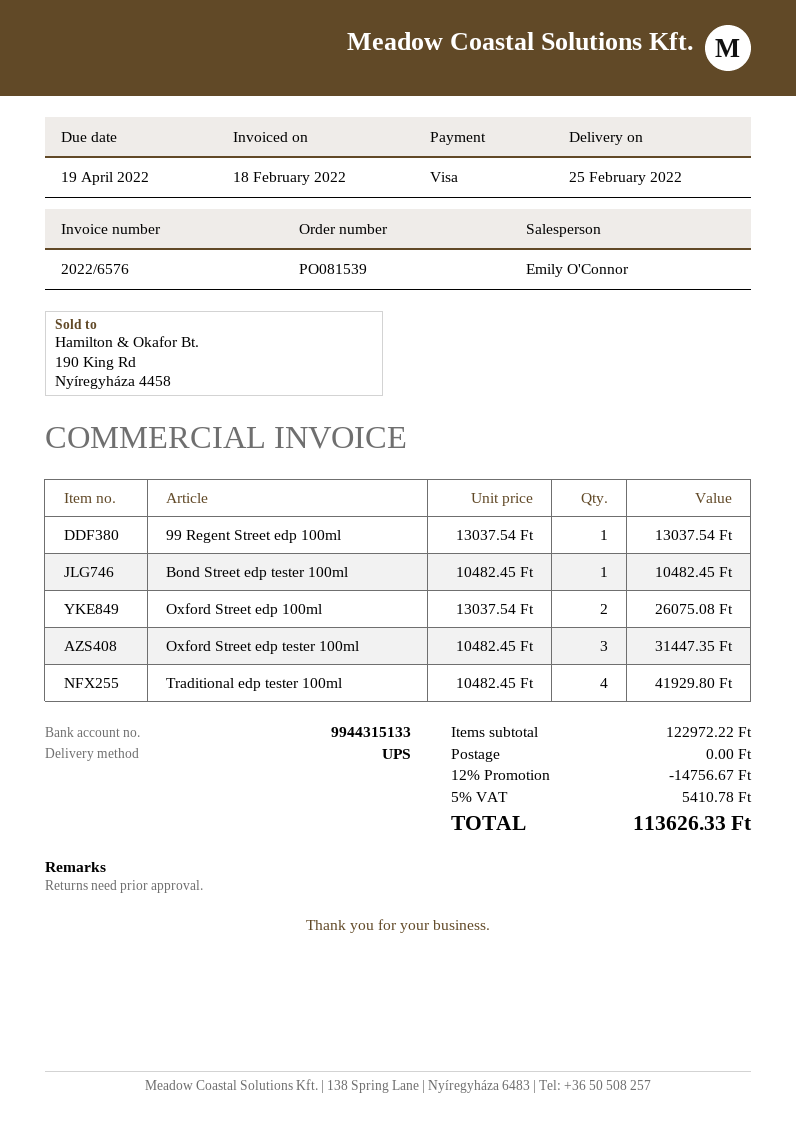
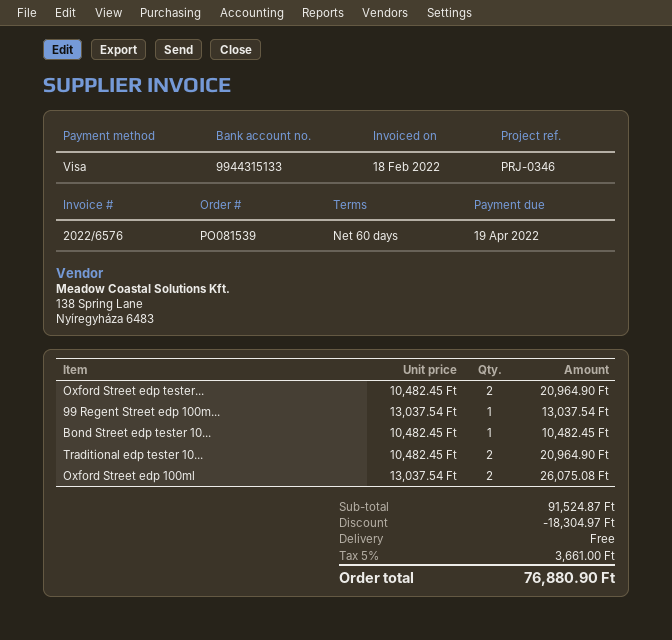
Oxford Street edp tester 100ml: 3 x 10482.45 = 31447.35 -> 2 x 10482.45 = 20964.90
Traditional edp tester 100ml: 4 x 10482.45 = 41929.80 -> 2 x 10482.45 = 20964.90
subtotal: 122972.22 -> 91524.87
discount: 14756.67 -> 18304.97
tax: 5% = 5410.78 -> 5% = 3661.00
total: 113626.33 -> 76880.90

